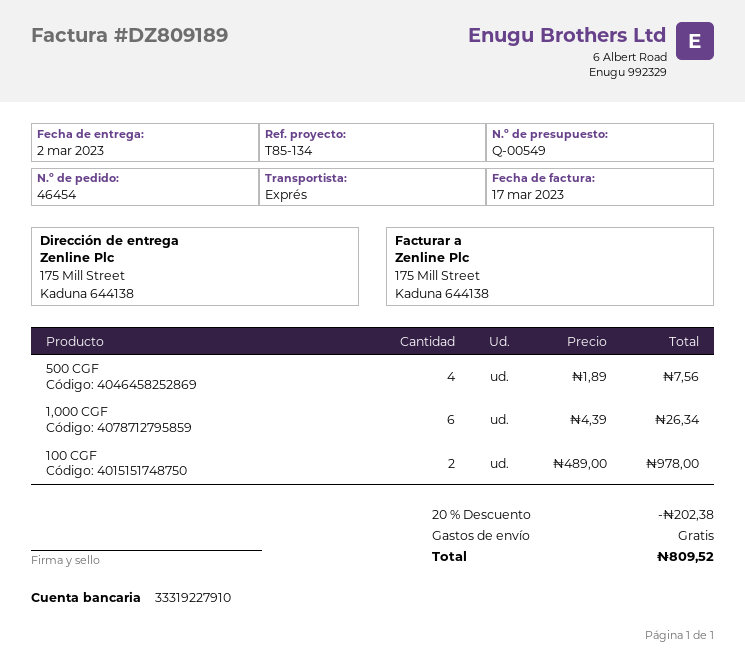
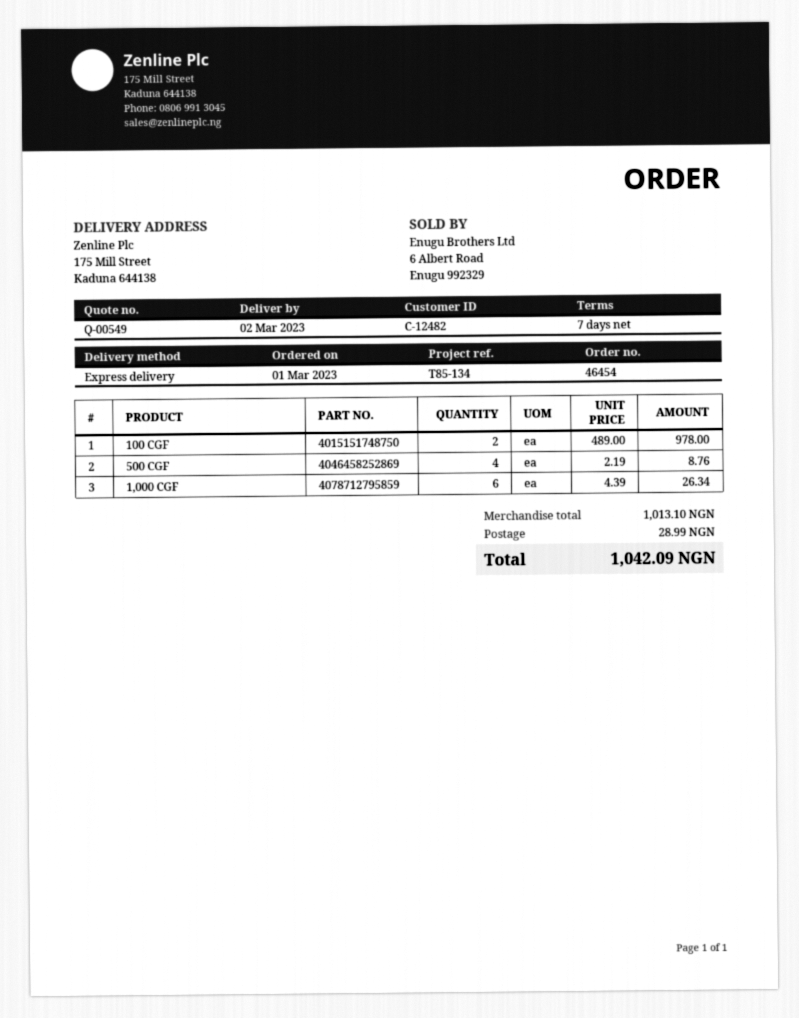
500 CGF: 4 x 1.89 = 7.56 -> 4 x 2.19 = 8.76
discount: 20% = 202.38 -> none
shipping: 0.00 -> 28.99
total: 809.52 -> 1042.09

